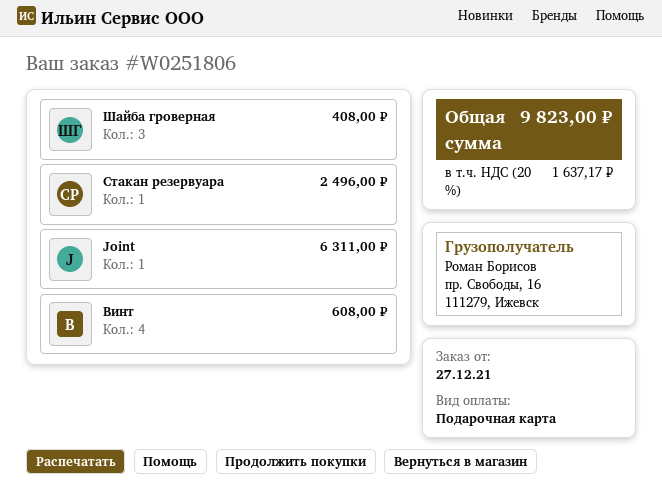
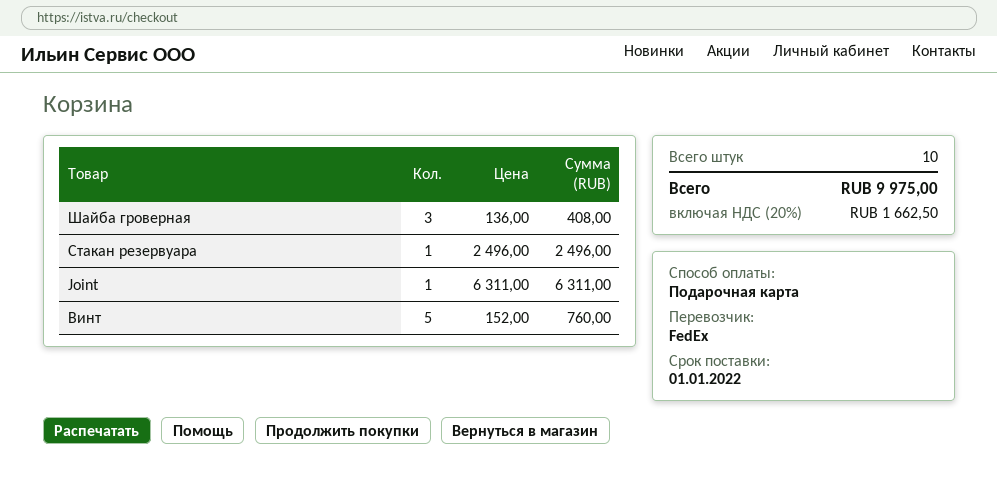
Винт: 4 for 608.00 -> 5 for 760.00
tax: 20% = 1637.17 -> 20% = 1662.50
total: 9823.00 -> 9975.00

